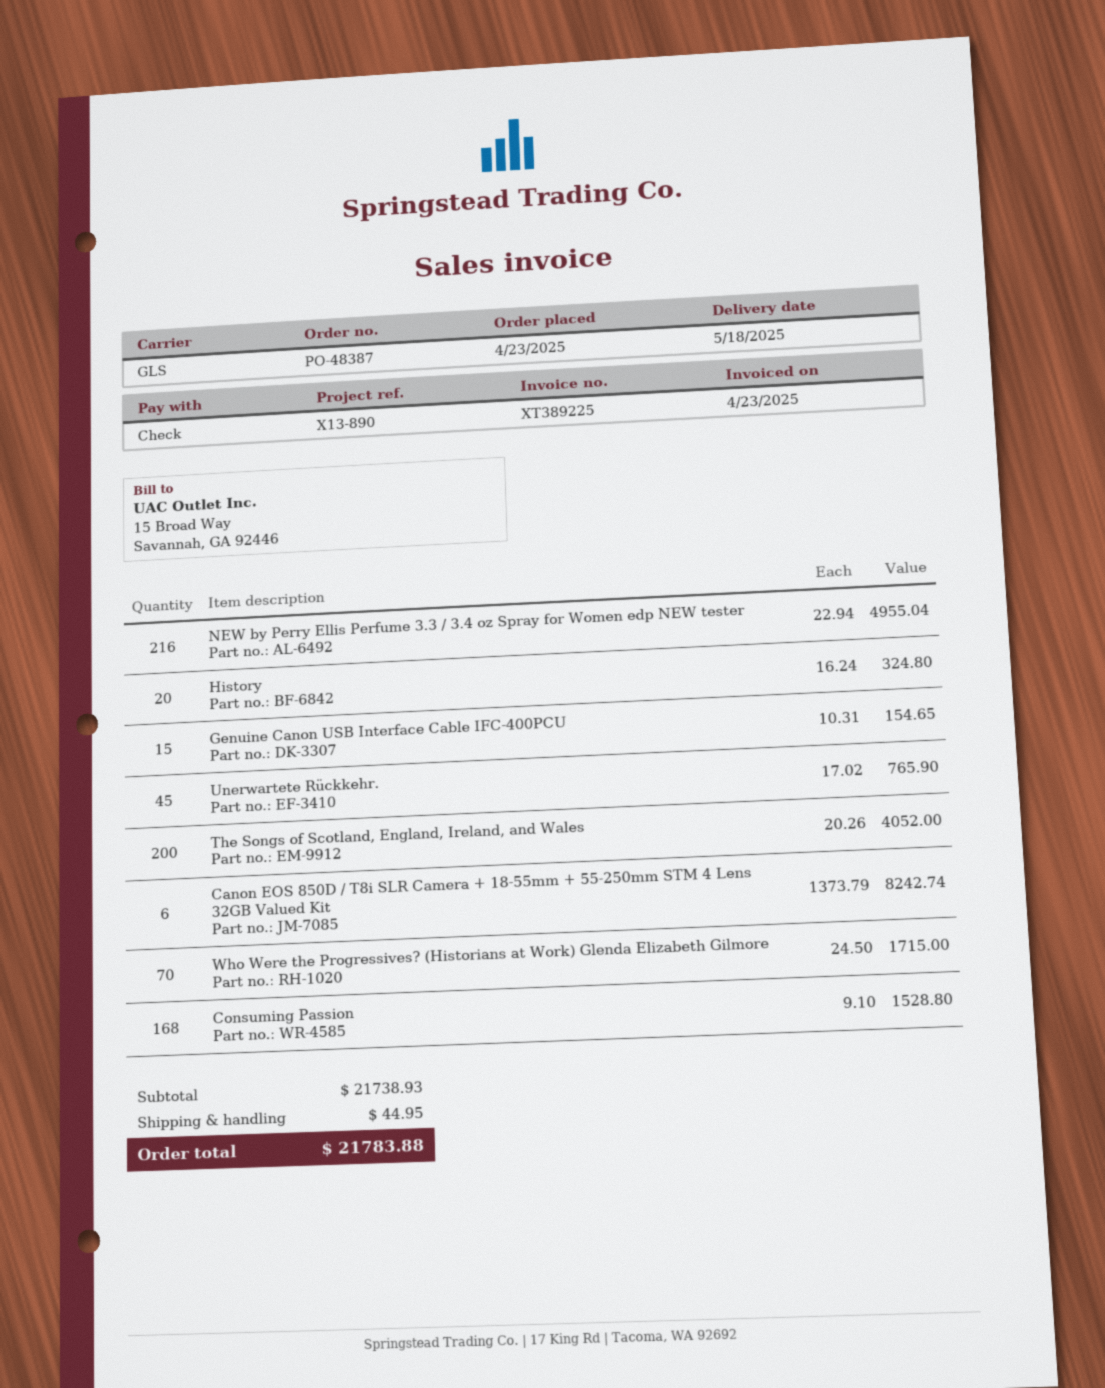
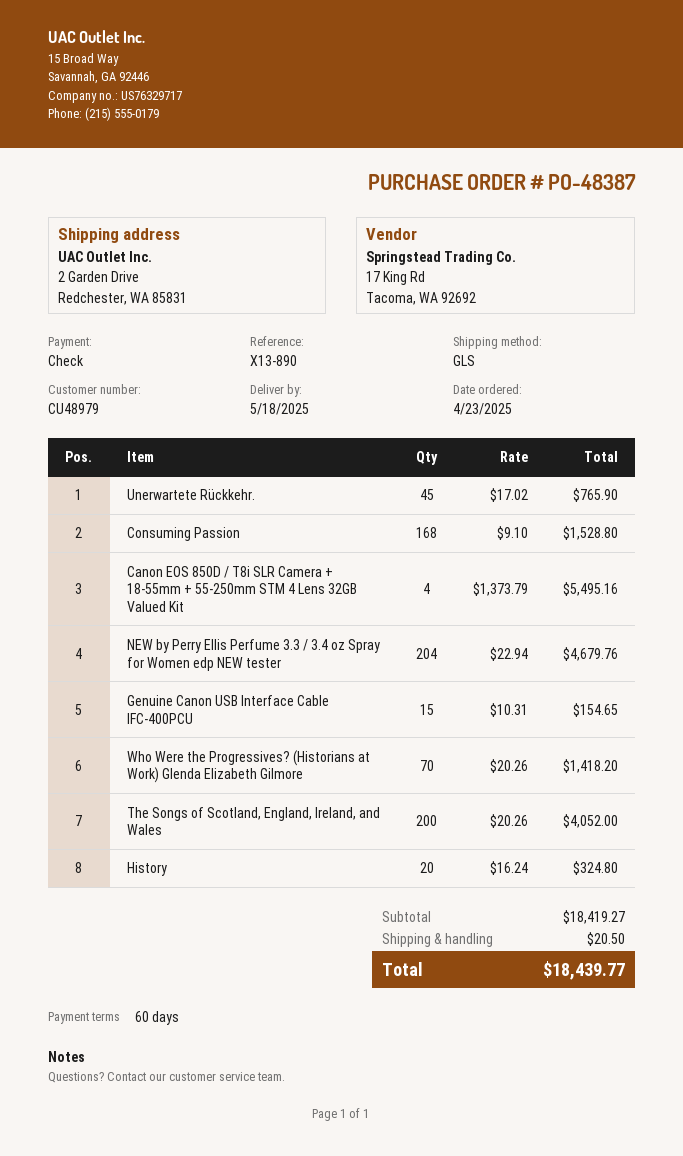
NEW by Perry Ellis Perfume 3.3 / 3.4 oz Spray for Women edp NEW tester: 216 x 22.94 = 4955.04 -> 204 x 22.94 = 4679.76
Canon EOS 850D / T8i SLR Camera + 18-55mm + 55-250mm STM 4 Lens 32GB Valued Kit: 6 x 1373.79 = 8242.74 -> 4 x 1373.79 = 5495.16
Who Were the Progressives? (Historians at Work) Glenda Elizabeth Gilmore: 70 x 24.50 = 1715.00 -> 70 x 20.26 = 1418.20
subtotal: 21738.93 -> 18419.27
shipping: 44.95 -> 20.50
total: 21783.88 -> 18439.77

